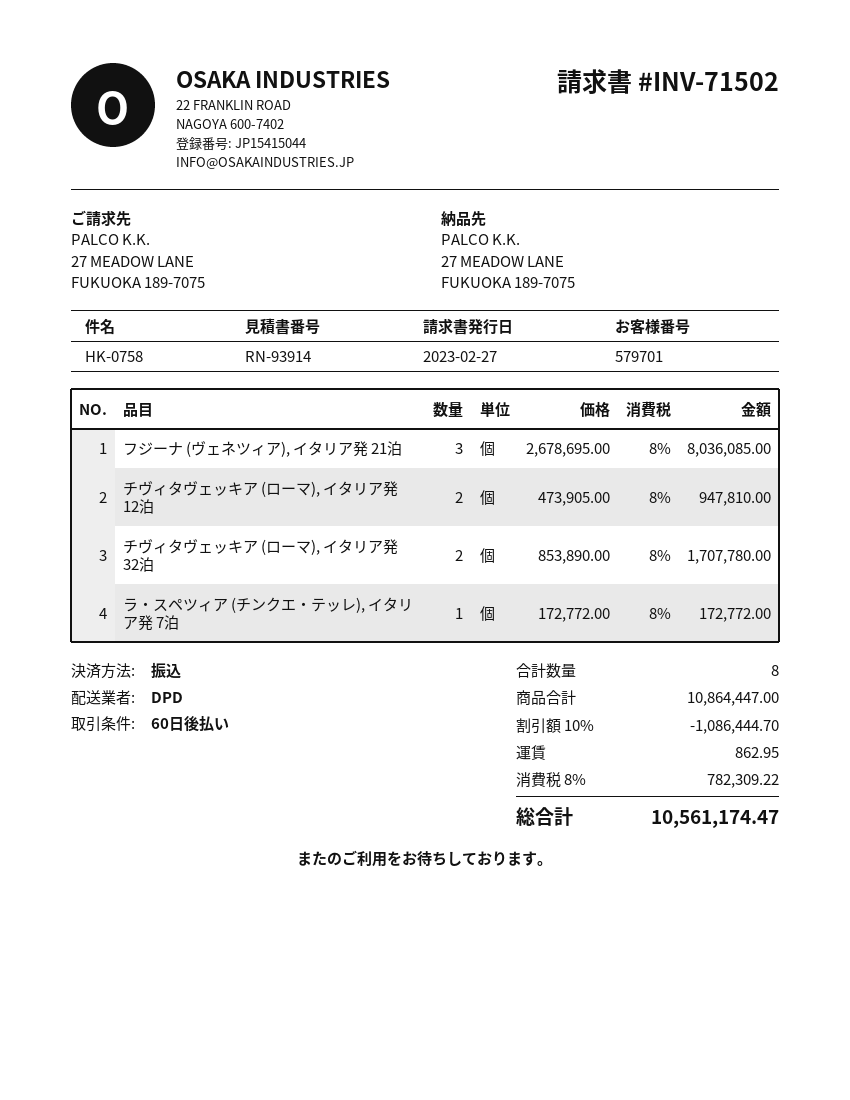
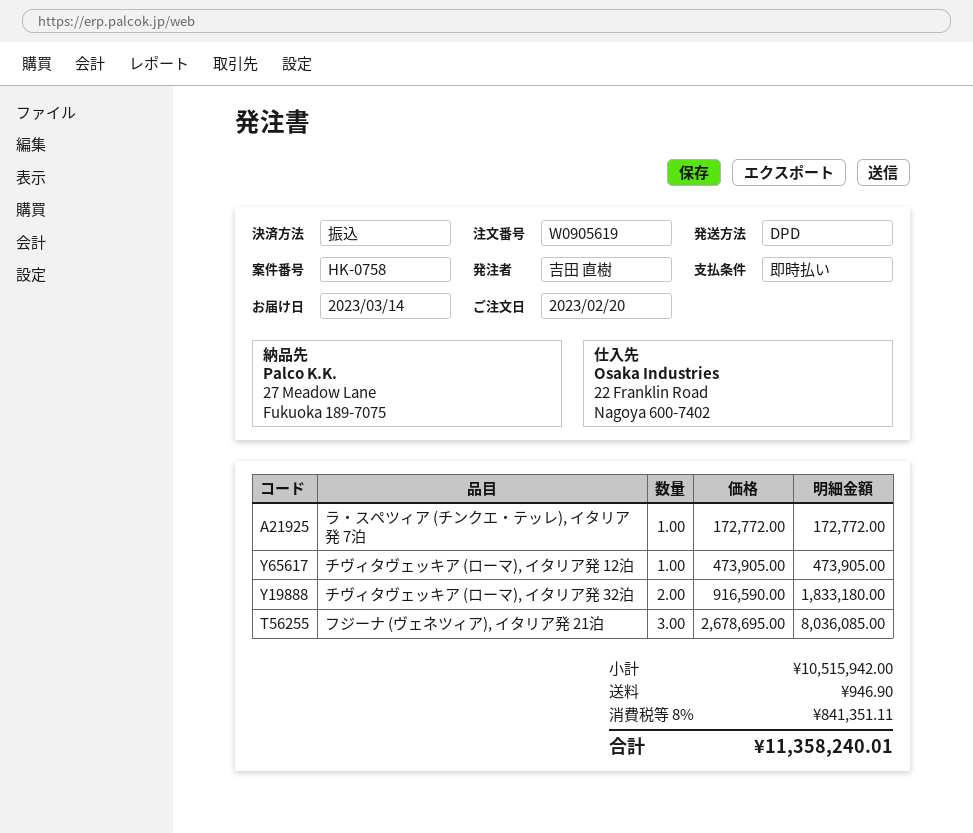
payment terms: 60 days -> on receipt
チヴィタヴェッキア (ローマ), イタリア発 12泊: 2 x 473905.00 = 947810.00 -> 1 x 473905.00 = 473905.00
チヴィタヴェッキア (ローマ), イタリア発 32泊: 2 x 853890.00 = 1707780.00 -> 2 x 916590.00 = 1833180.00
subtotal: 10864447.00 -> 10515942.00
discount: 10% = 1086444.70 -> none
shipping: 862.95 -> 946.90
tax: 8% = 782309.22 -> 8% = 841351.11
total: 10561174.47 -> 11358240.01

